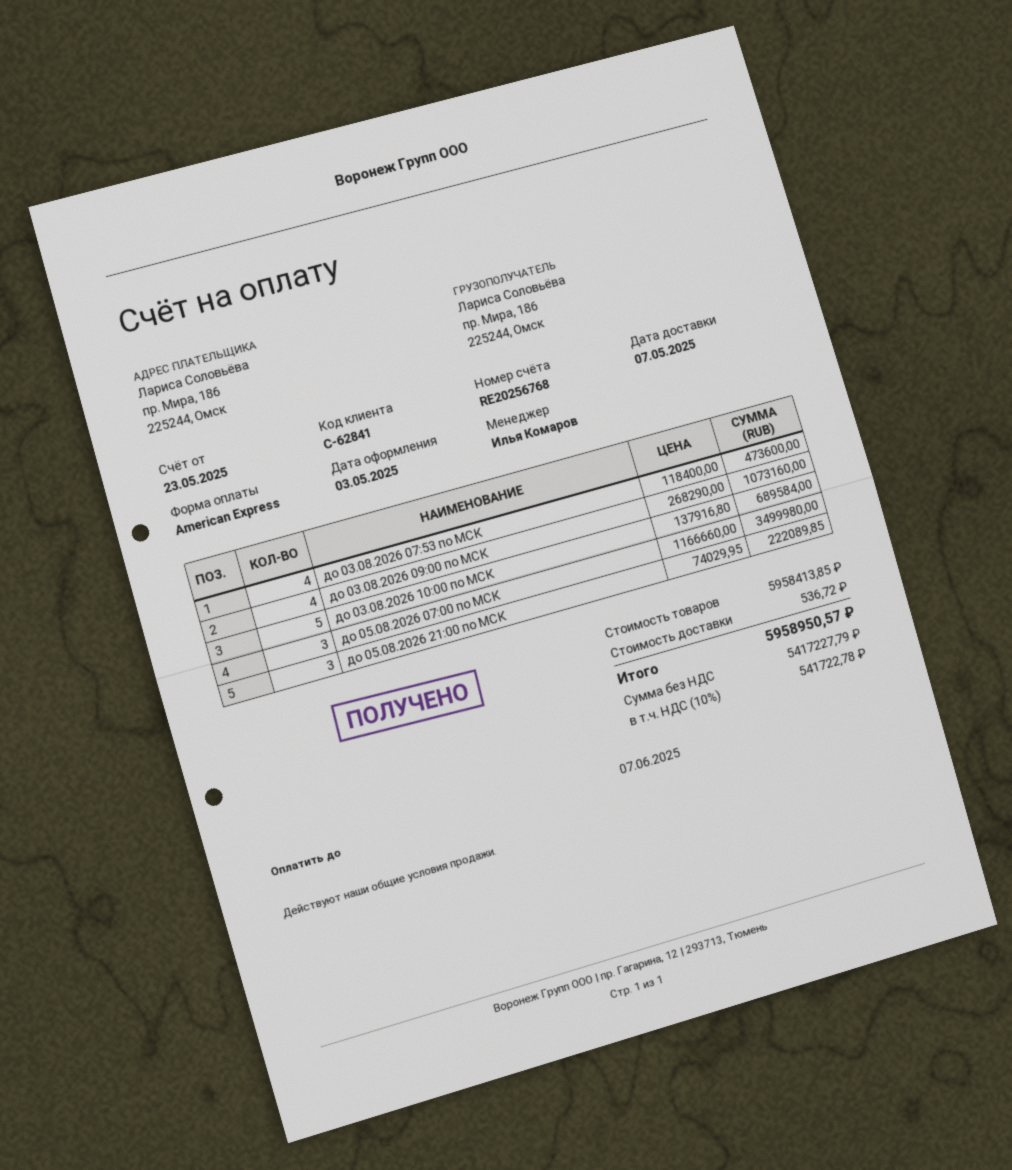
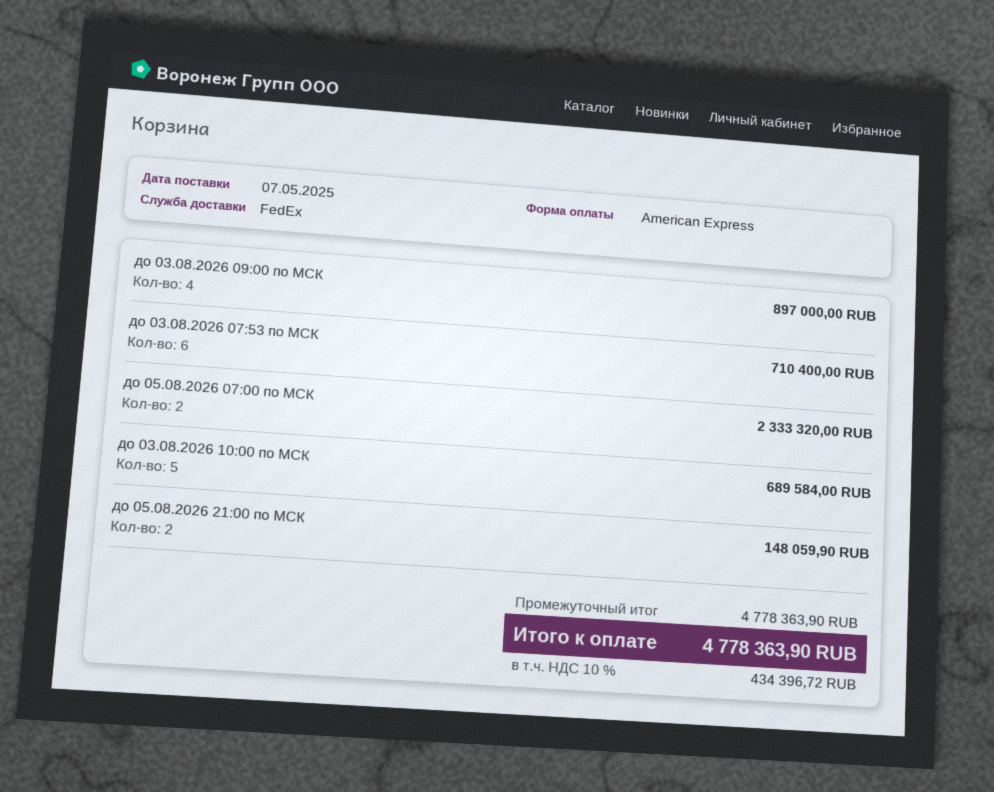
до 03.08.2026 07:53 по МСК: 4 for 473600.00 -> 6 for 710400.00
до 03.08.2026 09:00 по МСК: 4 for 1073160.00 -> 4 for 897000.00
до 05.08.2026 07:00 по МСК: 3 for 3499980.00 -> 2 for 2333320.00
до 05.08.2026 21:00 по МСК: 3 for 222089.85 -> 2 for 148059.90
subtotal: 5958413.85 -> 4778363.90
shipping: 536.72 -> none
tax: 10% = 541722.78 -> 10% = 434396.72
total: 5958950.57 -> 4778363.90

